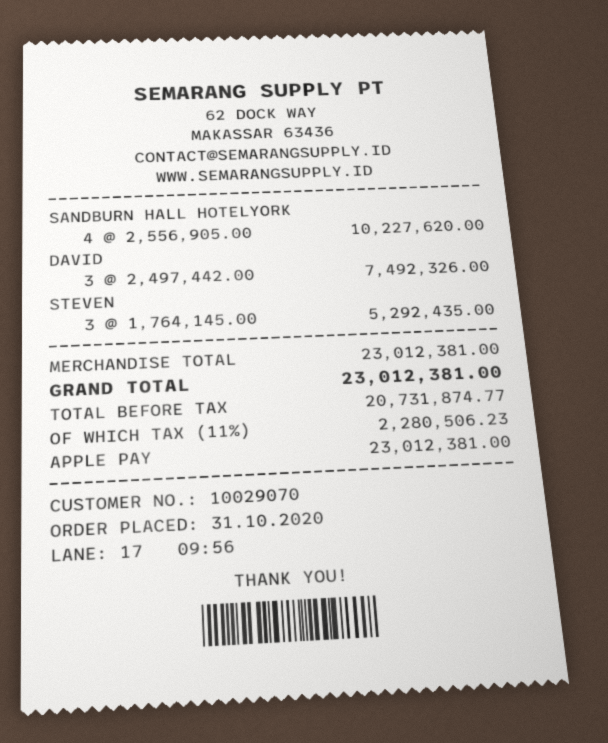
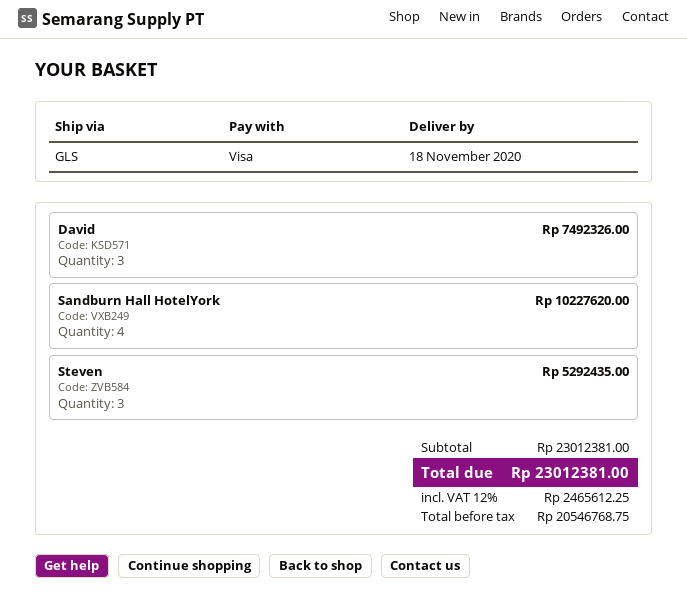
payment method: Apple Pay -> Visa
net: 20731874.77 -> 20546768.75
tax: 11% = 2280506.23 -> 12% = 2465612.25

